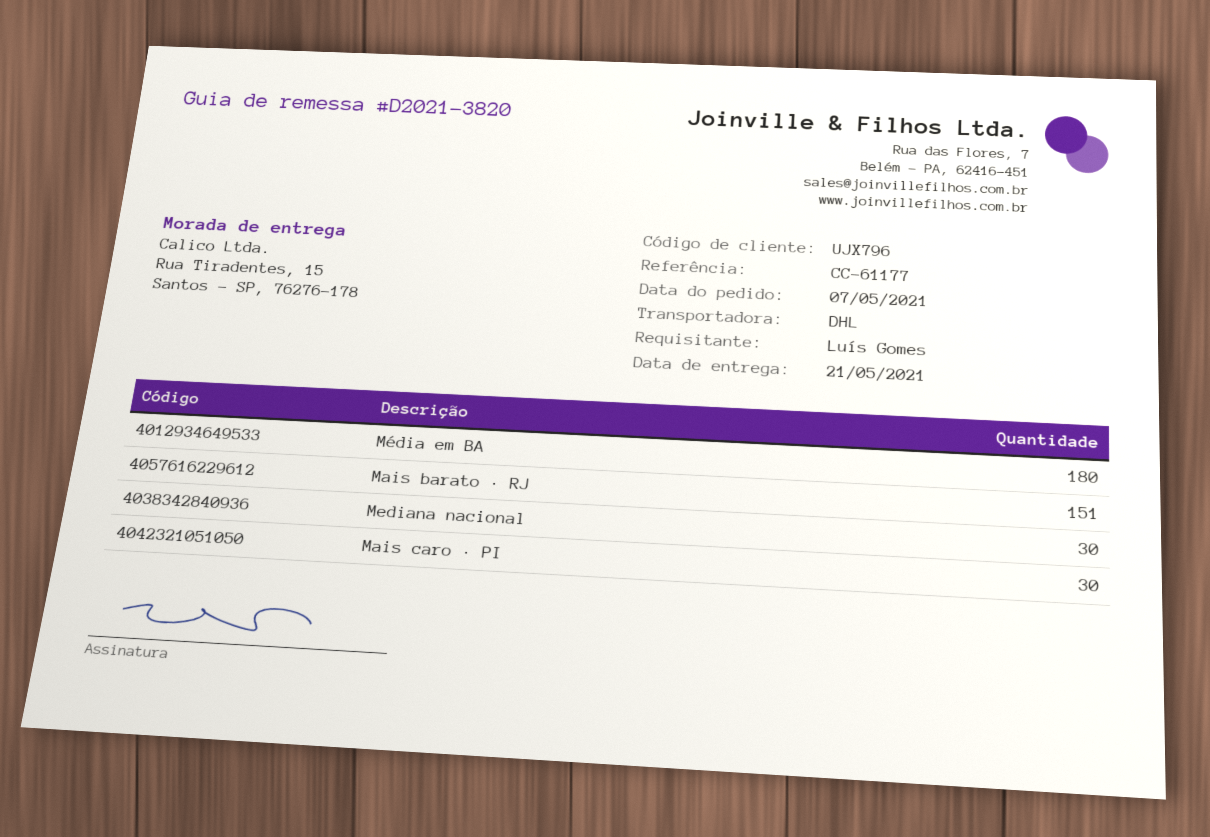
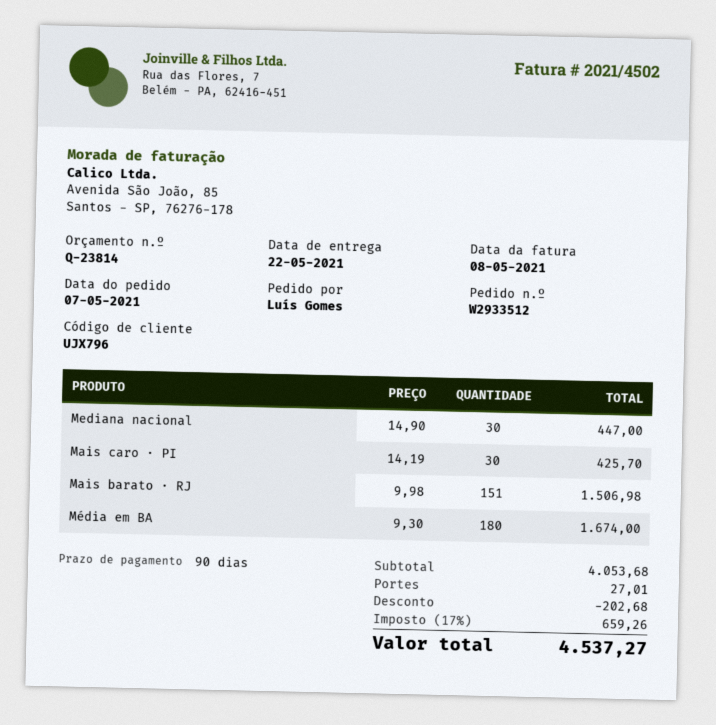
delivery date: 2021-05-21 -> 2021-05-22

